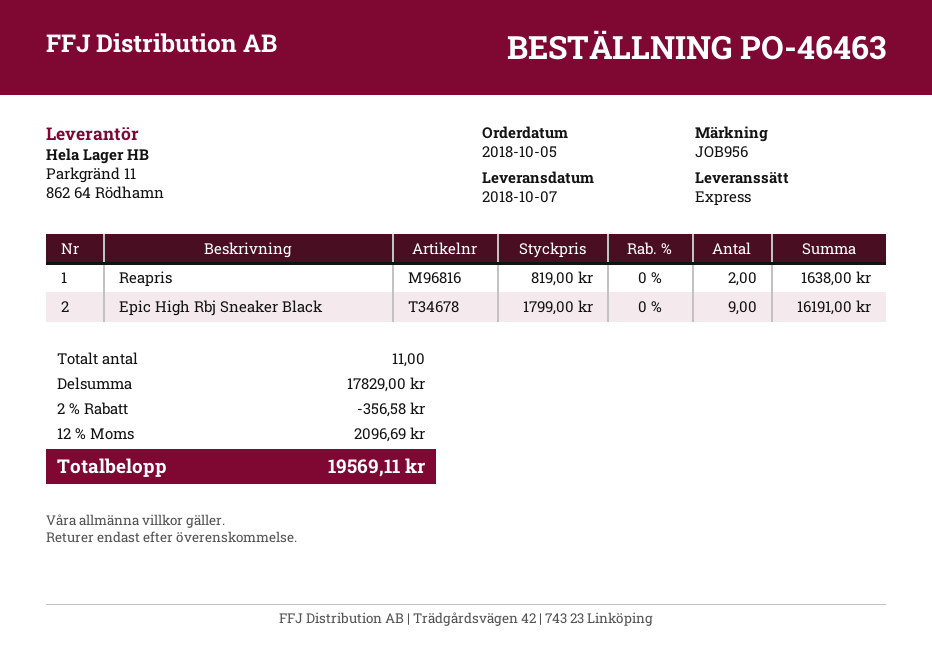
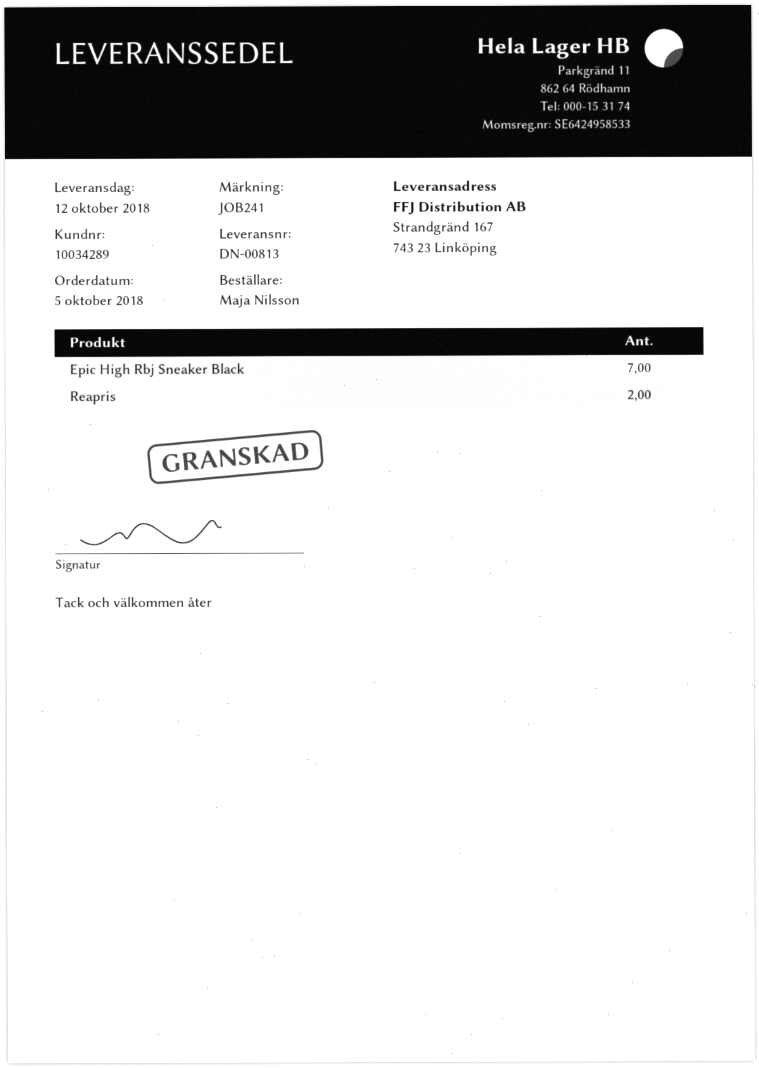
delivery date: 2018-10-07 -> 2018-10-12
reference: JOB956 -> JOB241
Epic High Rbj Sneaker Black: 9 -> 7

